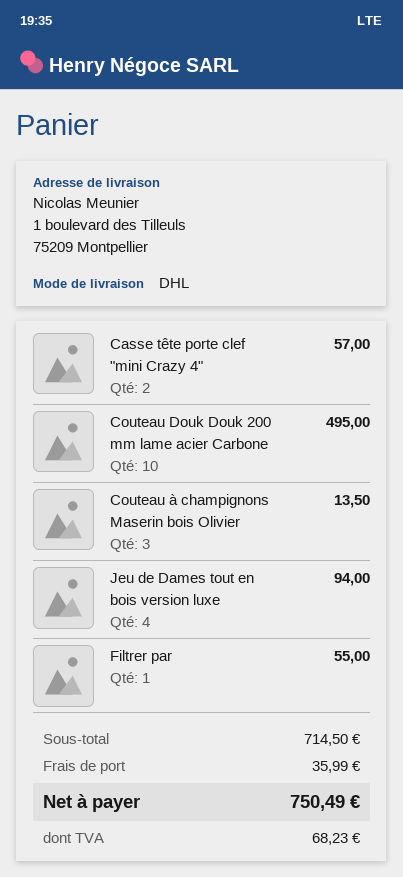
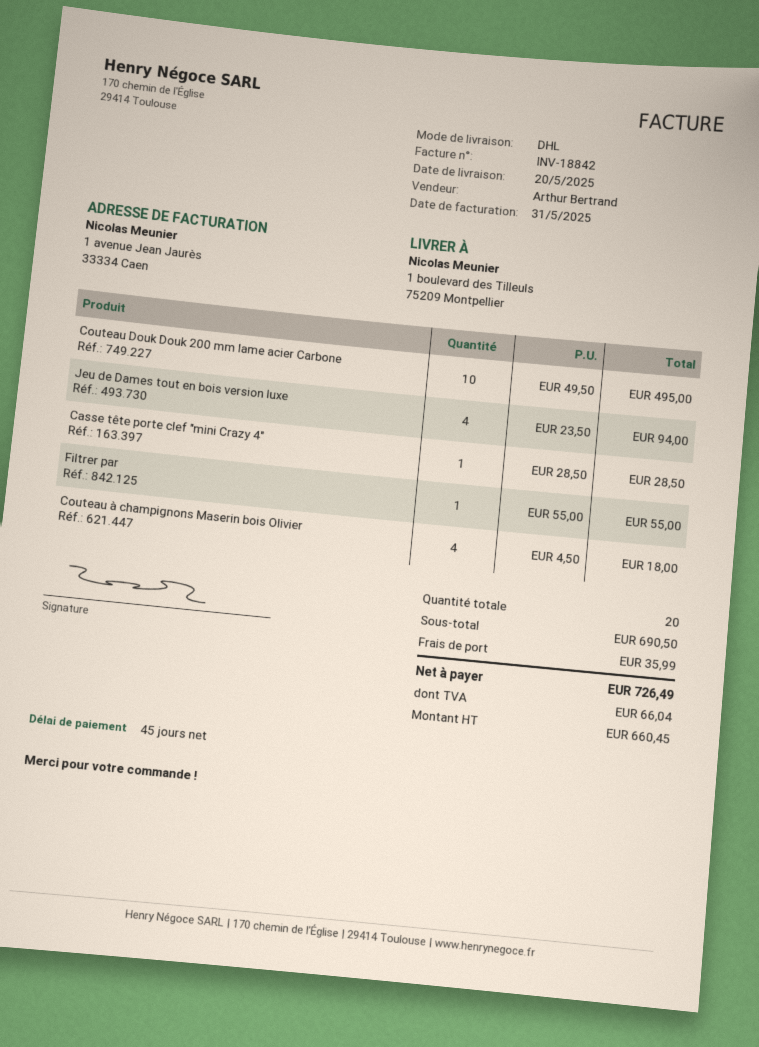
Casse tête porte clef "mini Crazy 4": 2 for 57.00 -> 1 for 28.50
Couteau à champignons Maserin bois Olivier: 3 for 13.50 -> 4 for 18.00
subtotal: 714.50 -> 690.50
tax: 68.23 -> 66.04
total: 750.49 -> 726.49

